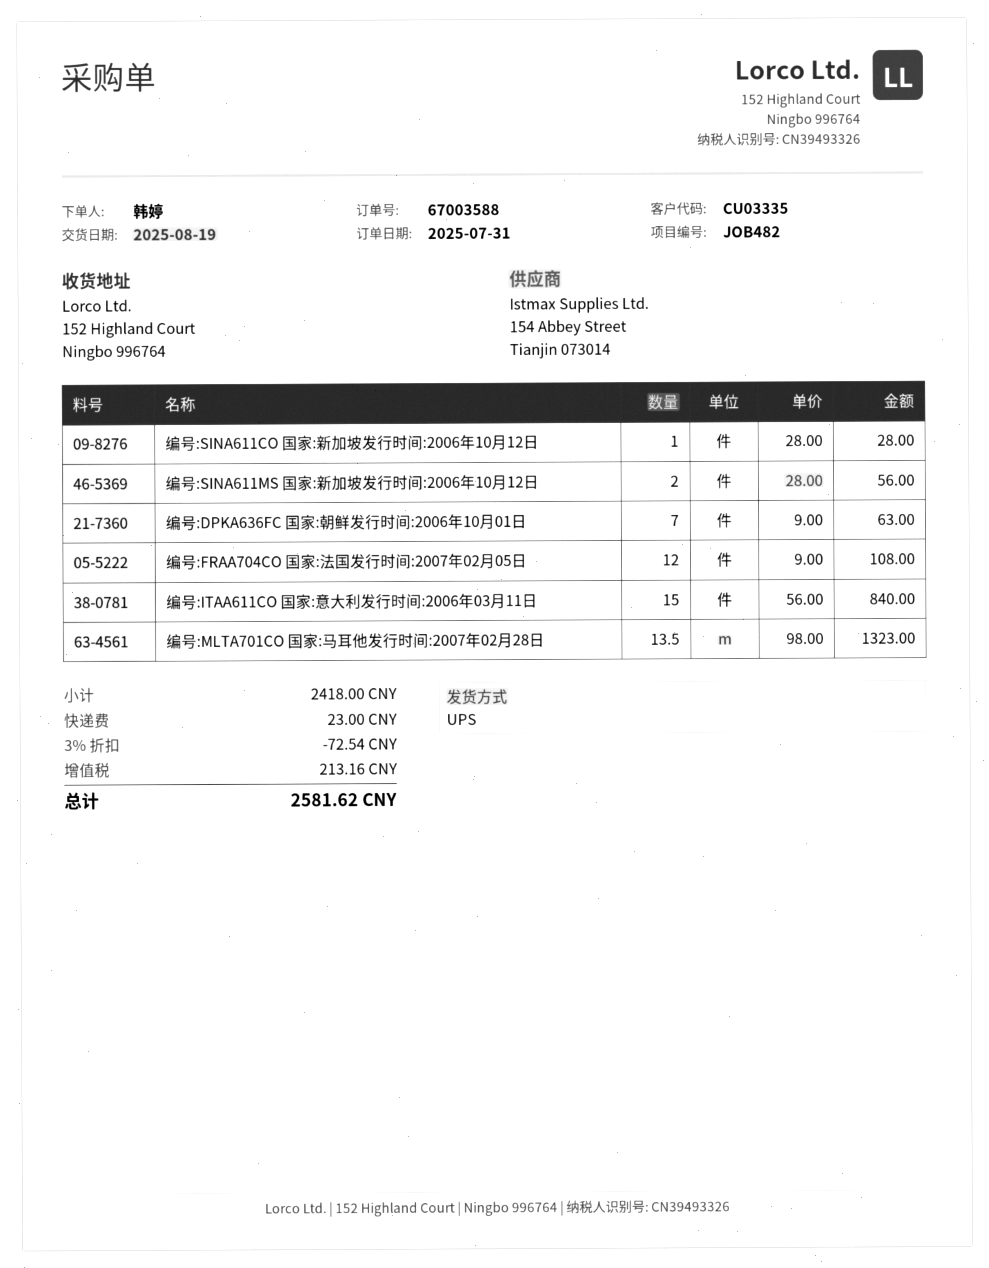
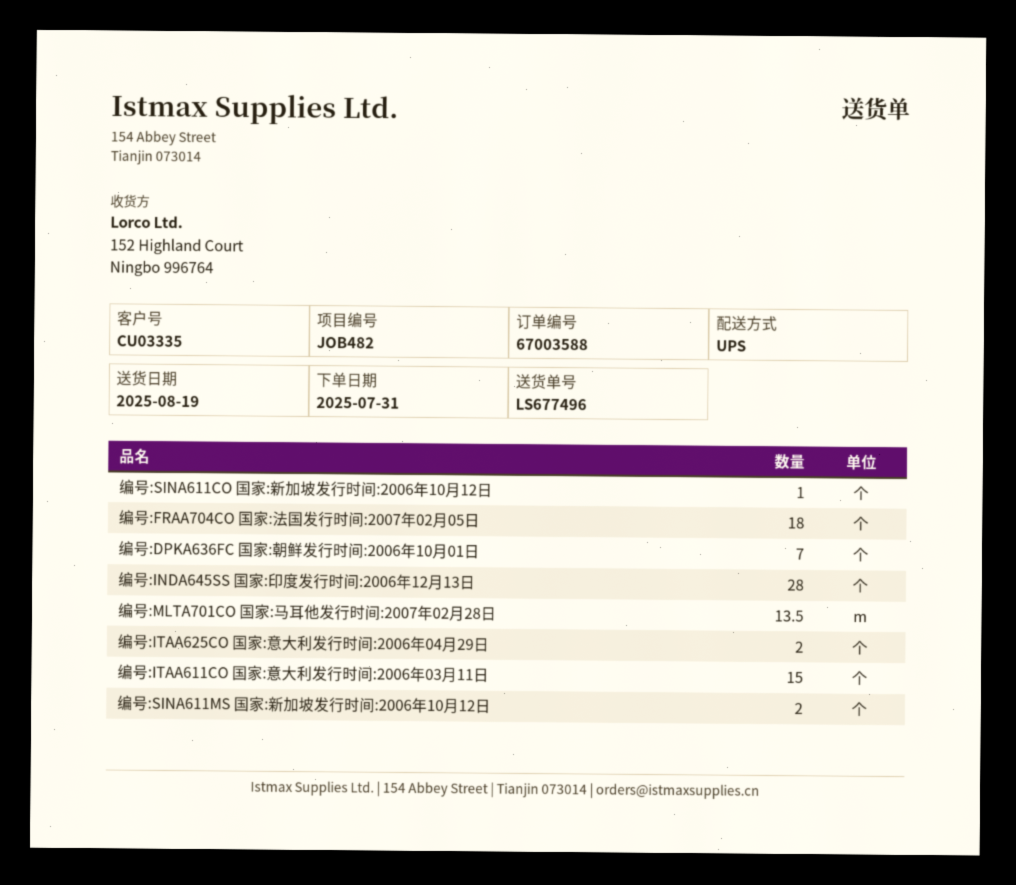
编号:FRAA704CO 国家:法国发行时间:2007年02月05日: 12 -> 18
编号:INDA645SS 国家:印度发行时间:2006年12月13日: none -> 28
编号:ITAA625CO 国家:意大利发行时间:2006年04月29日: none -> 2

